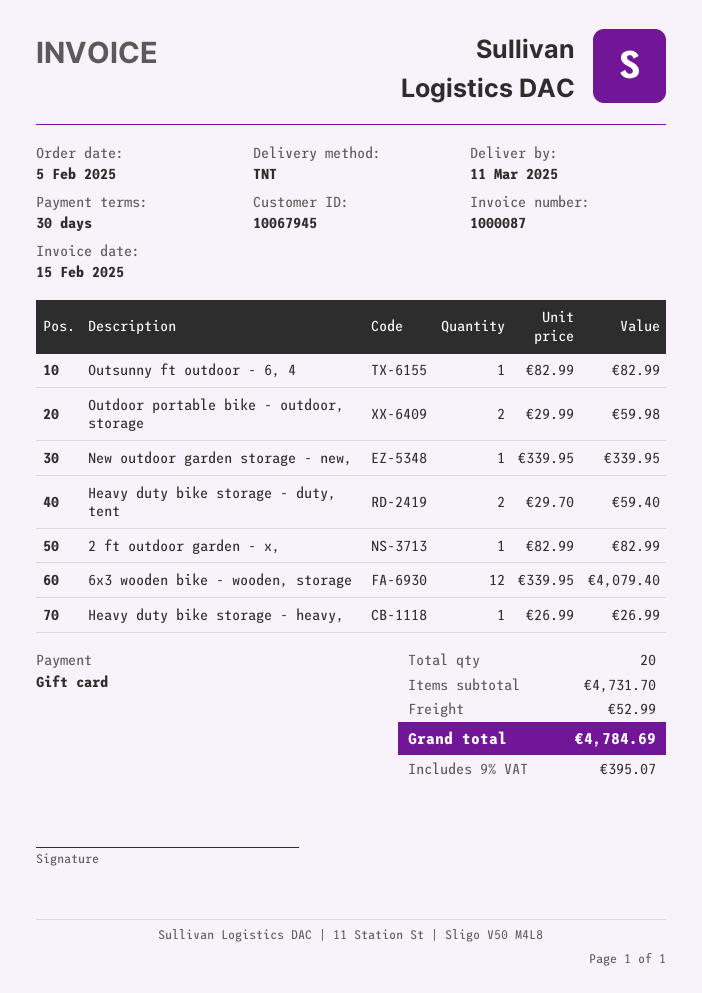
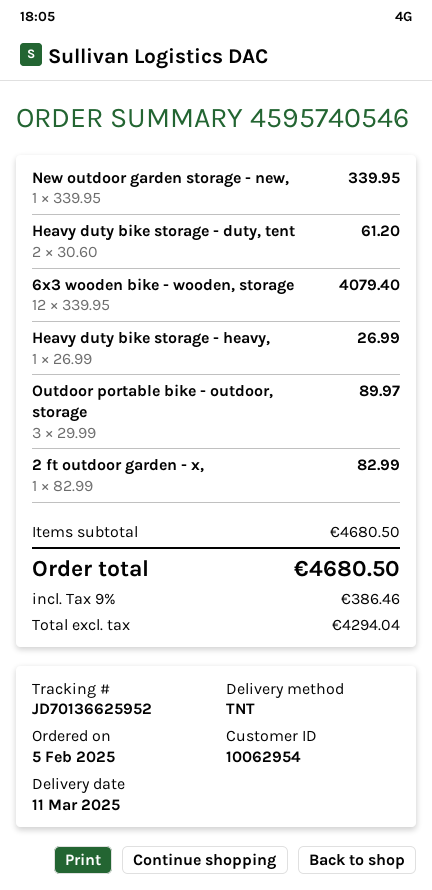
customer number: 10067945 -> 10062954
Outsunny ft outdoor - 6, 4: 1 x 82.99 = 82.99 -> none
Outdoor portable bike - outdoor, storage: 2 x 29.99 = 59.98 -> 3 x 29.99 = 89.97
Heavy duty bike storage - duty, tent: 2 x 29.70 = 59.40 -> 2 x 30.60 = 61.20
subtotal: 4731.70 -> 4680.50
shipping: 52.99 -> none
tax: 9% = 395.07 -> 9% = 386.46
total: 4784.69 -> 4680.50

